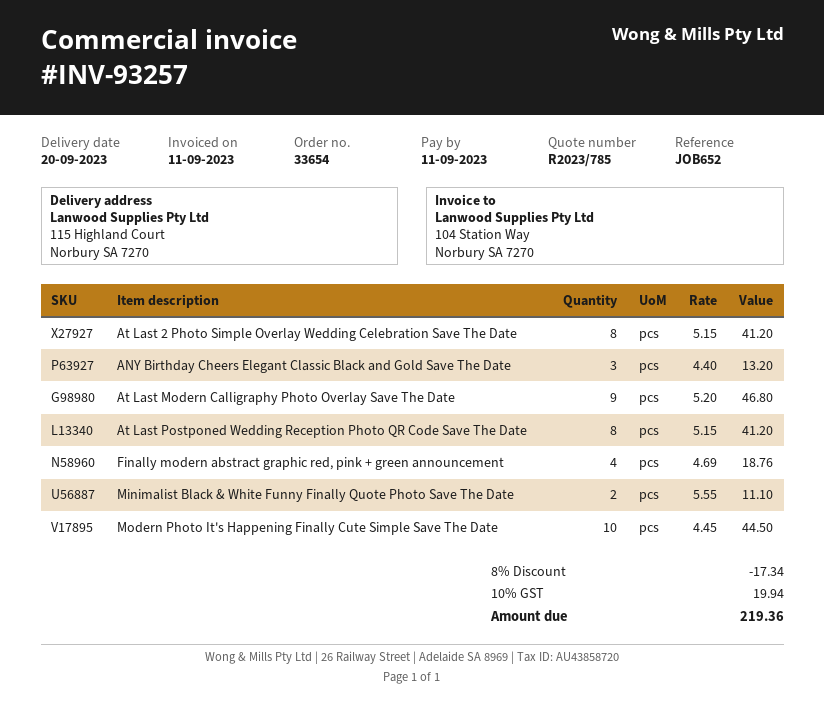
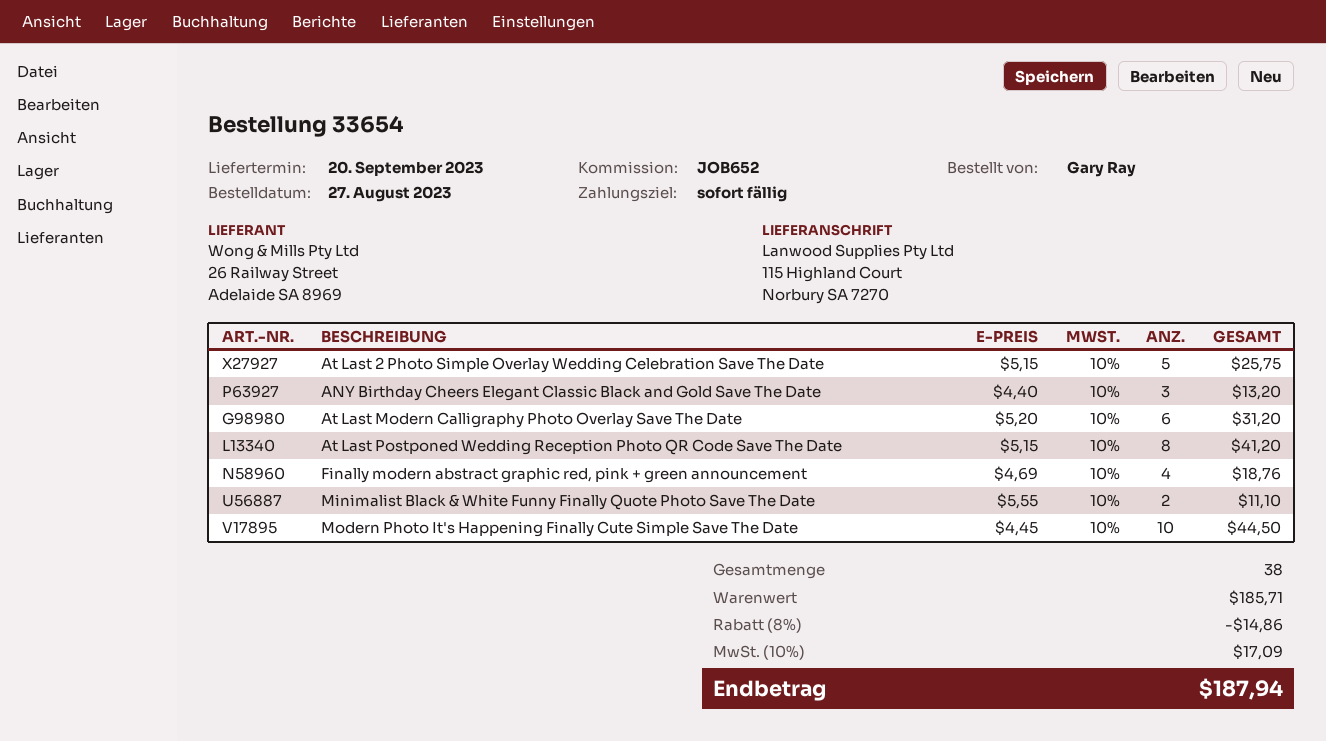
At Last 2 Photo Simple Overlay Wedding Celebration Save The Date: 8 x 5.15 = 41.20 -> 5 x 5.15 = 25.75
At Last Modern Calligraphy Photo Overlay Save The Date: 9 x 5.20 = 46.80 -> 6 x 5.20 = 31.20
discount: 8% = 17.34 -> 8% = 14.86
tax: 10% = 19.94 -> 10% = 17.09
total: 219.36 -> 187.94

